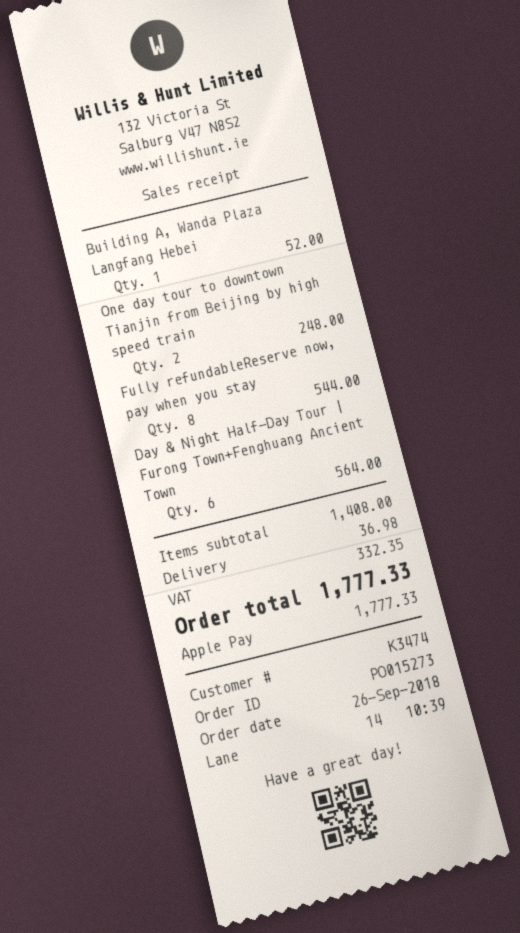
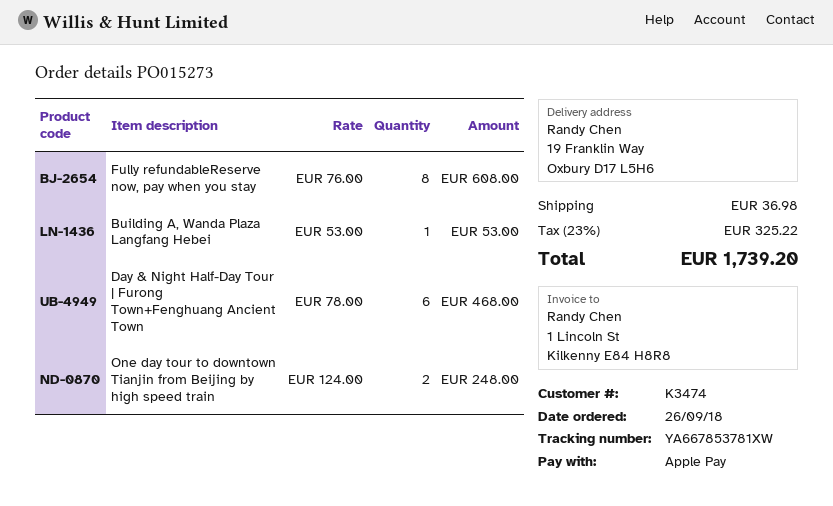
Building A, Wanda Plaza Langfang Hebei: 1 for 52.00 -> 1 for 53.00
Fully refundableReserve now, pay when you stay: 8 for 544.00 -> 8 for 608.00
Day & Night Half-Day Tour | Furong Town+Fenghuang Ancient Town: 6 for 564.00 -> 6 for 468.00
tax: 332.35 -> 325.22
total: 1777.33 -> 1739.20

